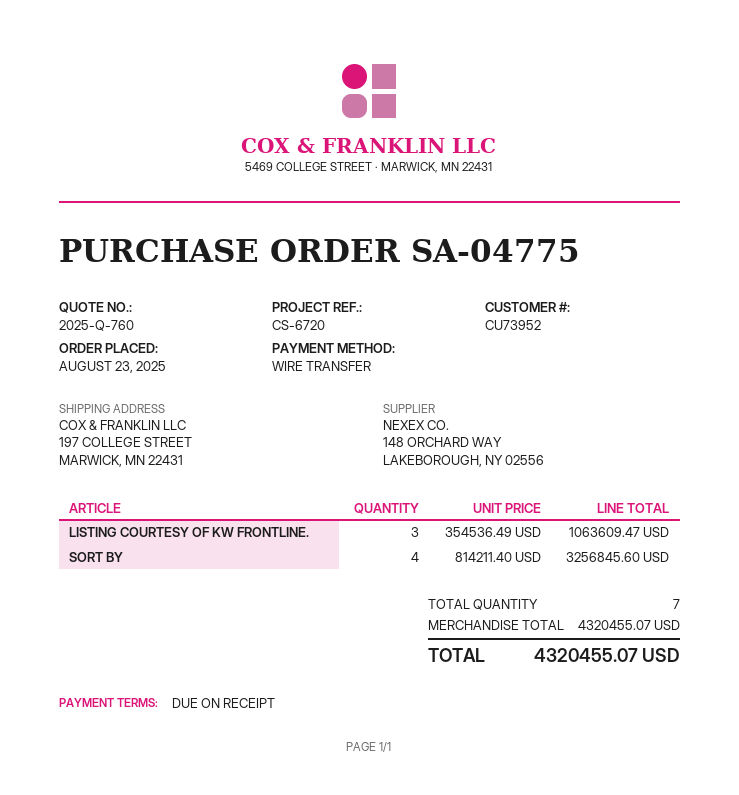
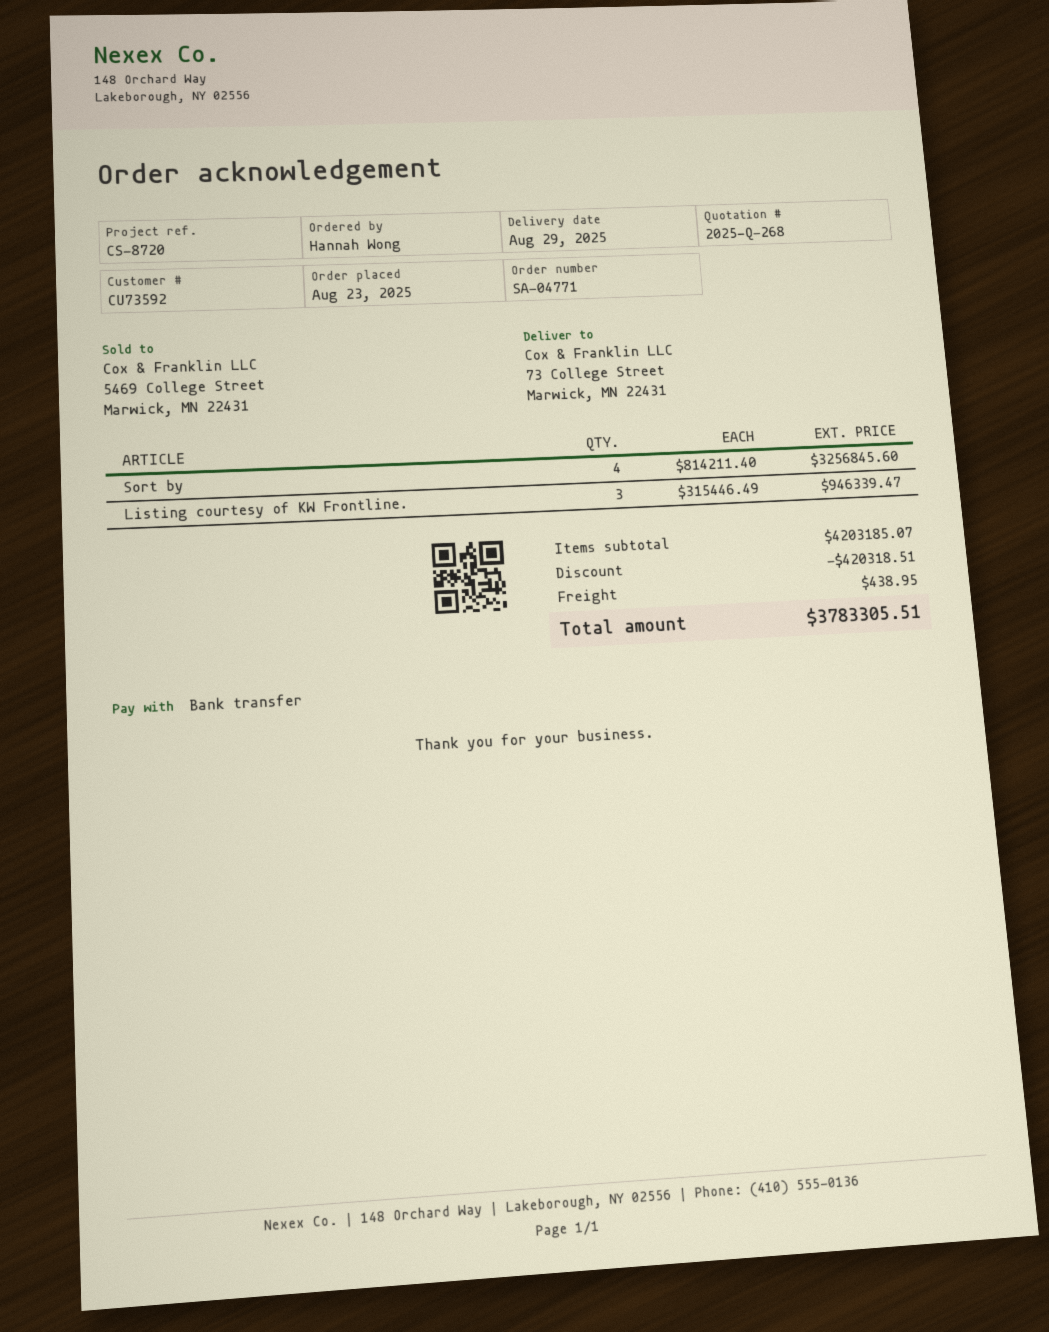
quote number: 2025-Q-760 -> 2025-Q-268
order number: SA-04775 -> SA-04771
customer number: CU73952 -> CU73592
reference: CS-6720 -> CS-8720
ship to: 197 COLLEGE STREET, MARWICK, MN 22431 -> 73 College Street, Marwick, MN 22431
LISTING COURTESY OF KW FRONTLINE.: 3 x 354536.49 = 1063609.47 -> 3 x 315446.49 = 946339.47
subtotal: 4320455.07 -> 4203185.07
discount: none -> 420318.51
shipping: none -> 438.95
total: 4320455.07 -> 3783305.51

